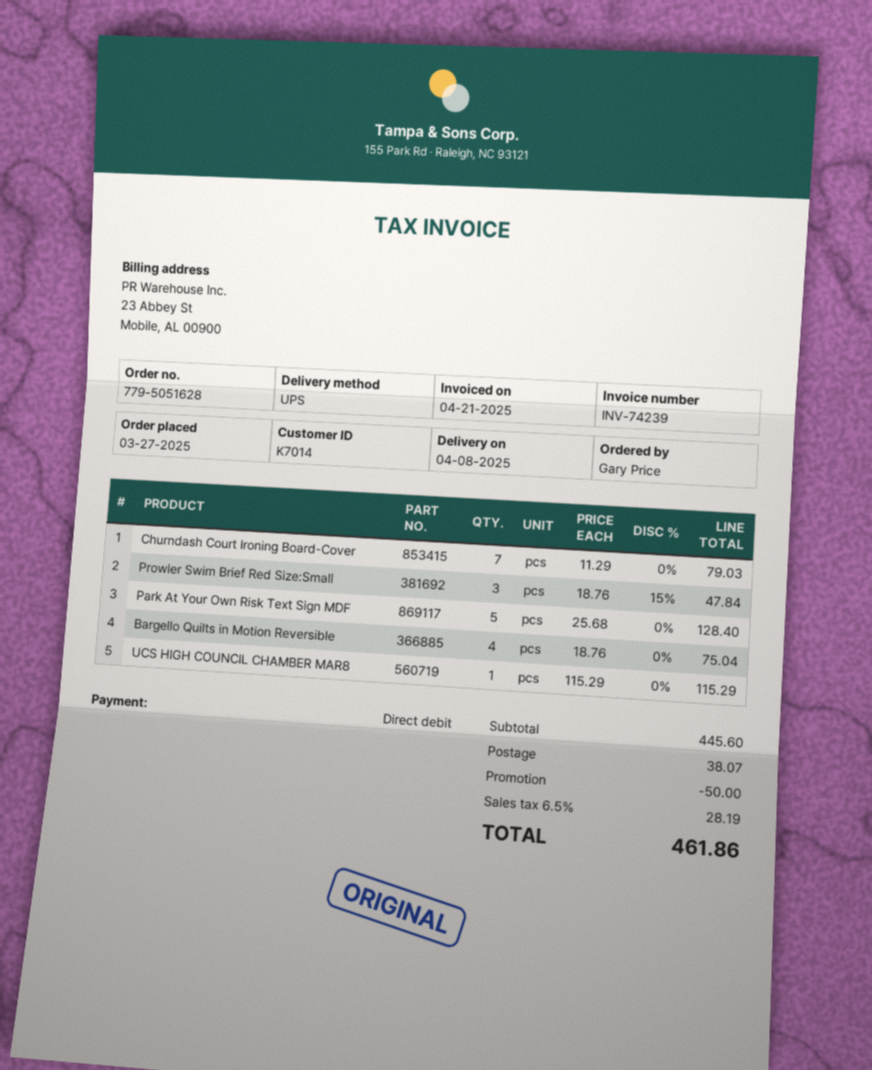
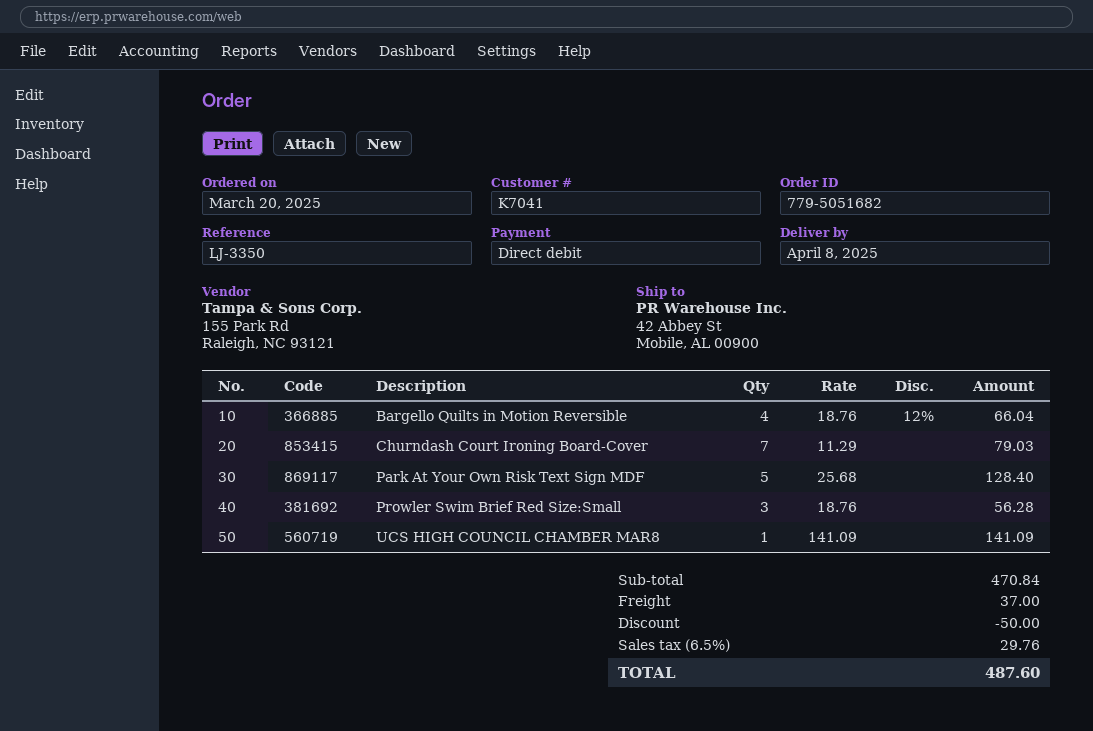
order number: 779-5051628 -> 779-5051682
order date: 2025-03-27 -> 2025-03-20
customer number: K7014 -> K7041
Prowler Swim Brief Red Size:Small: 3 x 18.76 - 15% = 47.84 -> 3 x 18.76 = 56.28
Bargello Quilts in Motion Reversible: 4 x 18.76 = 75.04 -> 4 x 18.76 - 12% = 66.04
UCS HIGH COUNCIL CHAMBER MAR8: 1 x 115.29 = 115.29 -> 1 x 141.09 = 141.09
subtotal: 445.60 -> 470.84
shipping: 38.07 -> 37.00
tax: 6.5% = 28.19 -> 6.5% = 29.76
total: 461.86 -> 487.60

